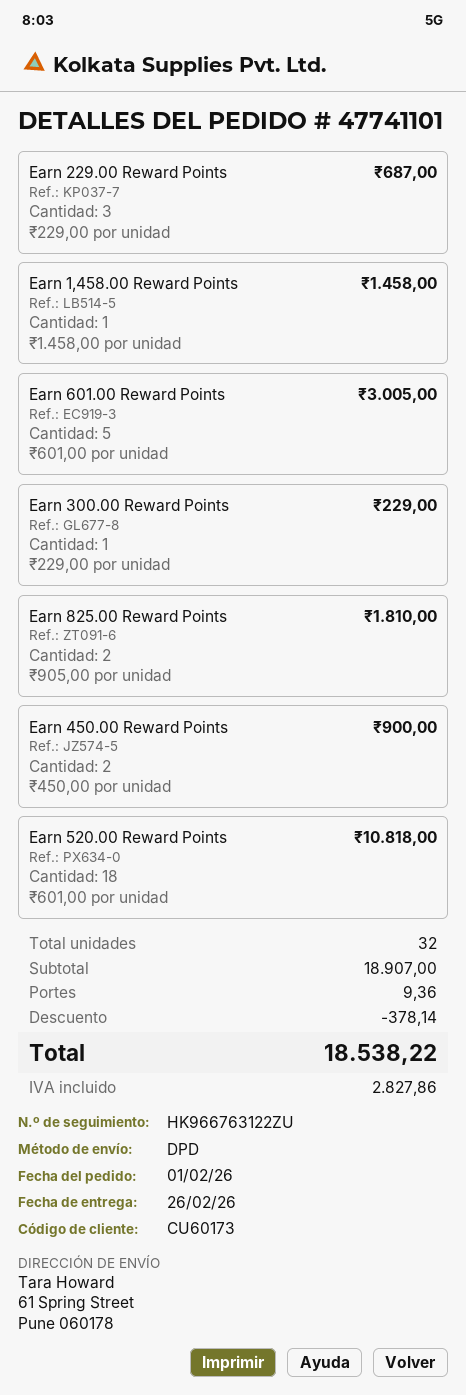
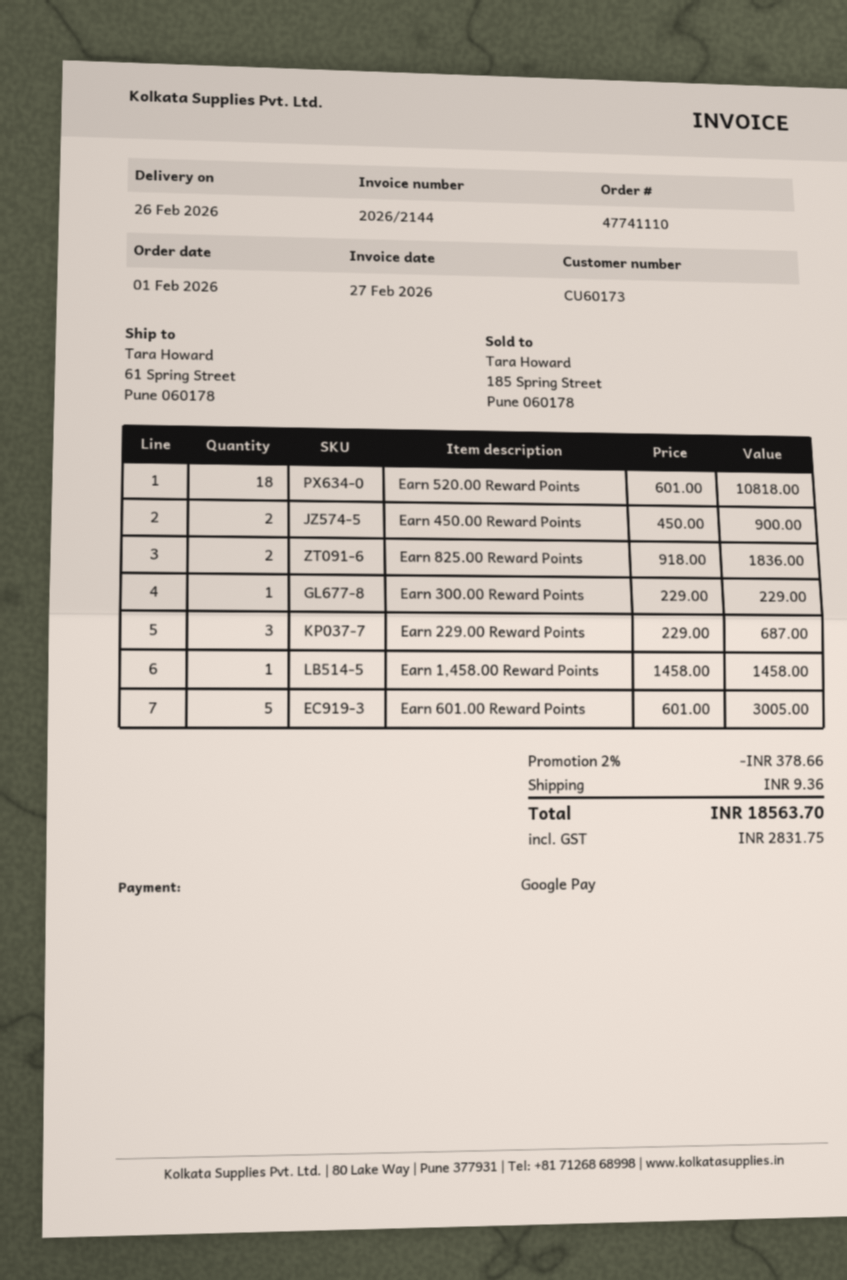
order number: 47741101 -> 47741110
Earn 825.00 Reward Points: 2 x 905.00 = 1810.00 -> 2 x 918.00 = 1836.00
discount: 378.14 -> 378.66
tax: 2827.86 -> 2831.75
total: 18538.22 -> 18563.70

